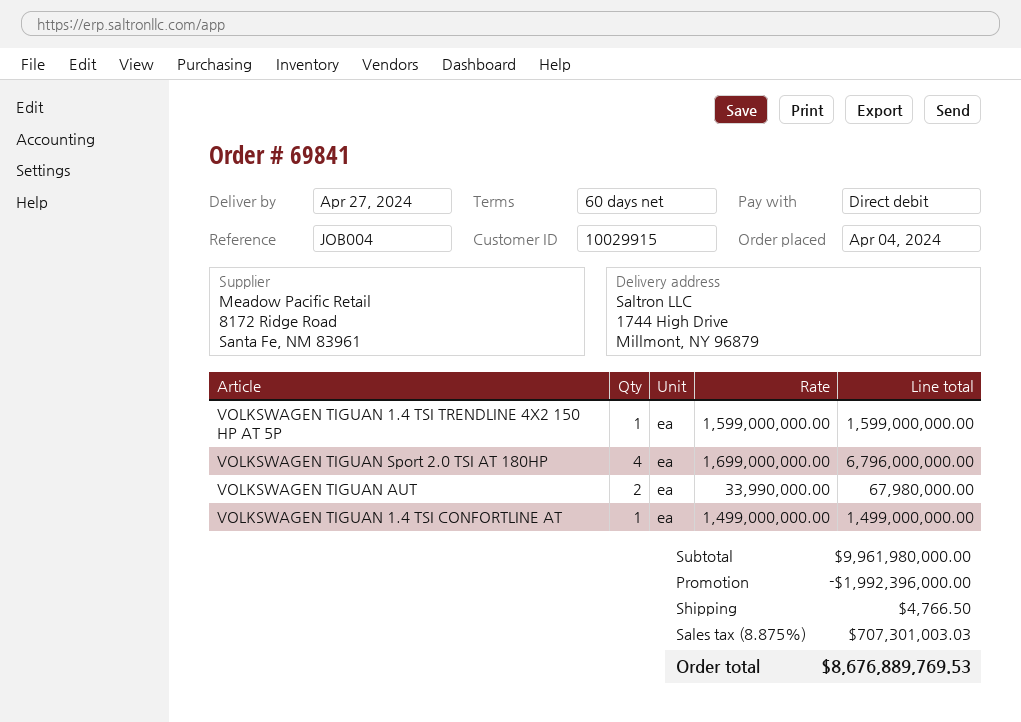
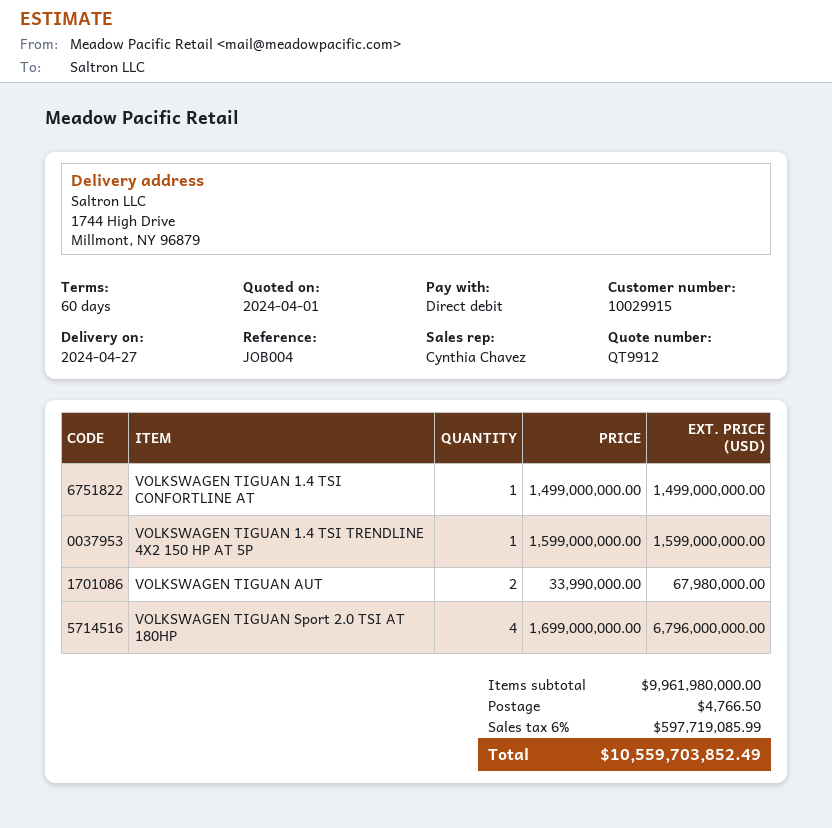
discount: 1992396000.00 -> none
tax: 8.875% = 707301003.03 -> 6% = 597719085.99
total: 8676889769.53 -> 10559703852.49

